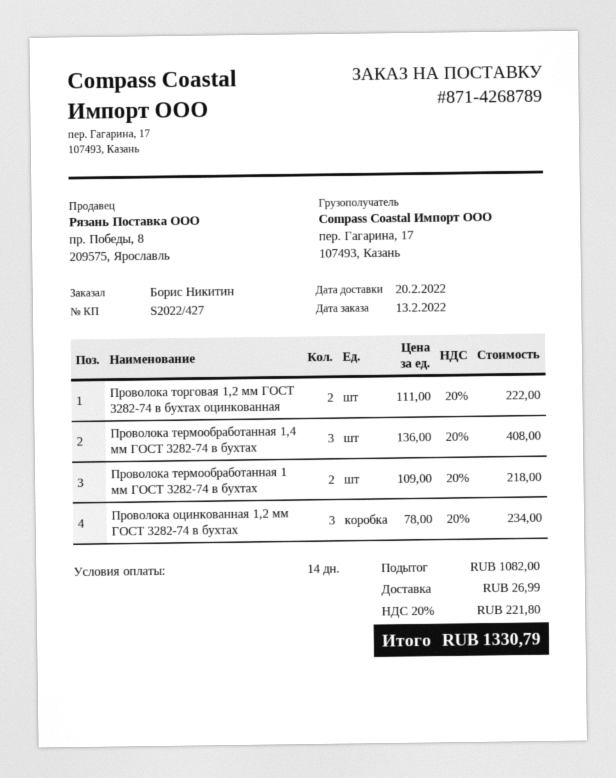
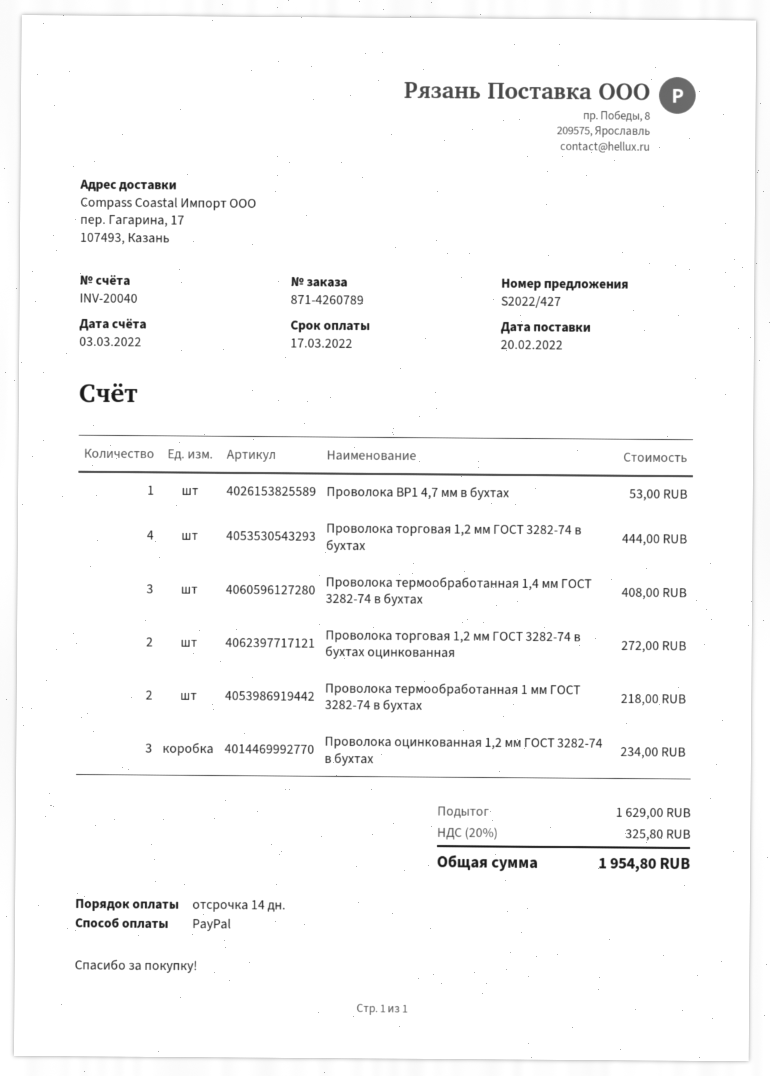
order number: 871-4268789 -> 871-4260789
Проволока торговая 1,2 мм ГОСТ 3282-74 в бухтах оцинкованная: 2 for 222.00 -> 2 for 272.00
Проволока ВР1 4,7 мм в бухтах: none -> 1 for 53.00
Проволока торговая 1,2 мм ГОСТ 3282-74 в бухтах: none -> 4 for 444.00
subtotal: 1082.00 -> 1629.00
shipping: 26.99 -> none
tax: 20% = 221.80 -> 20% = 325.80
total: 1330.79 -> 1954.80

